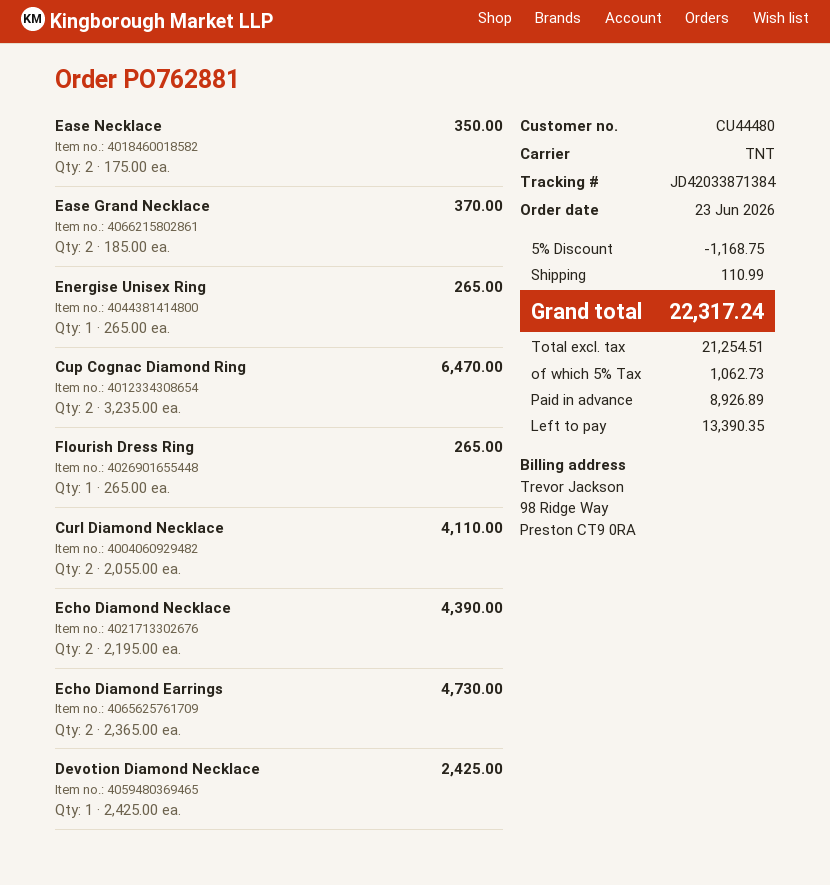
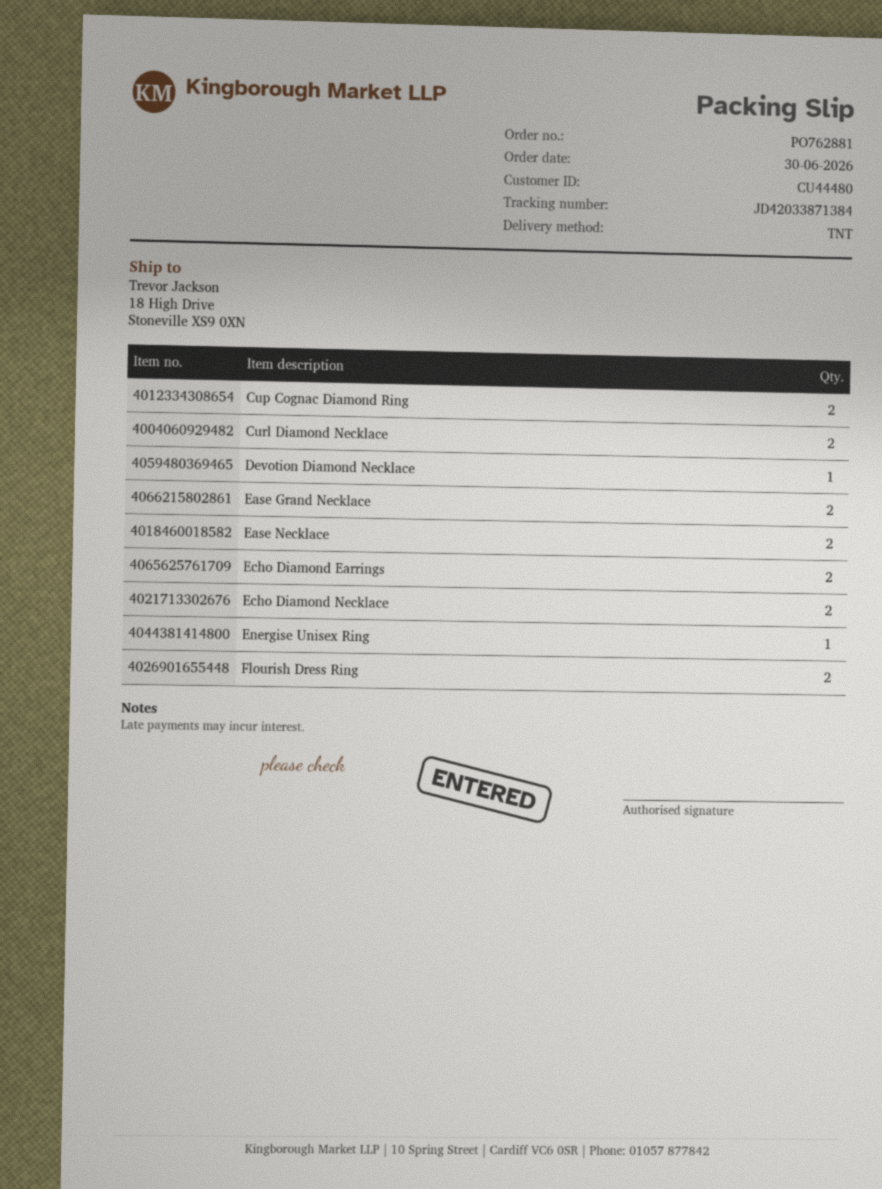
order date: 2026-06-23 -> 2026-06-30
Flourish Dress Ring: 1 -> 2

